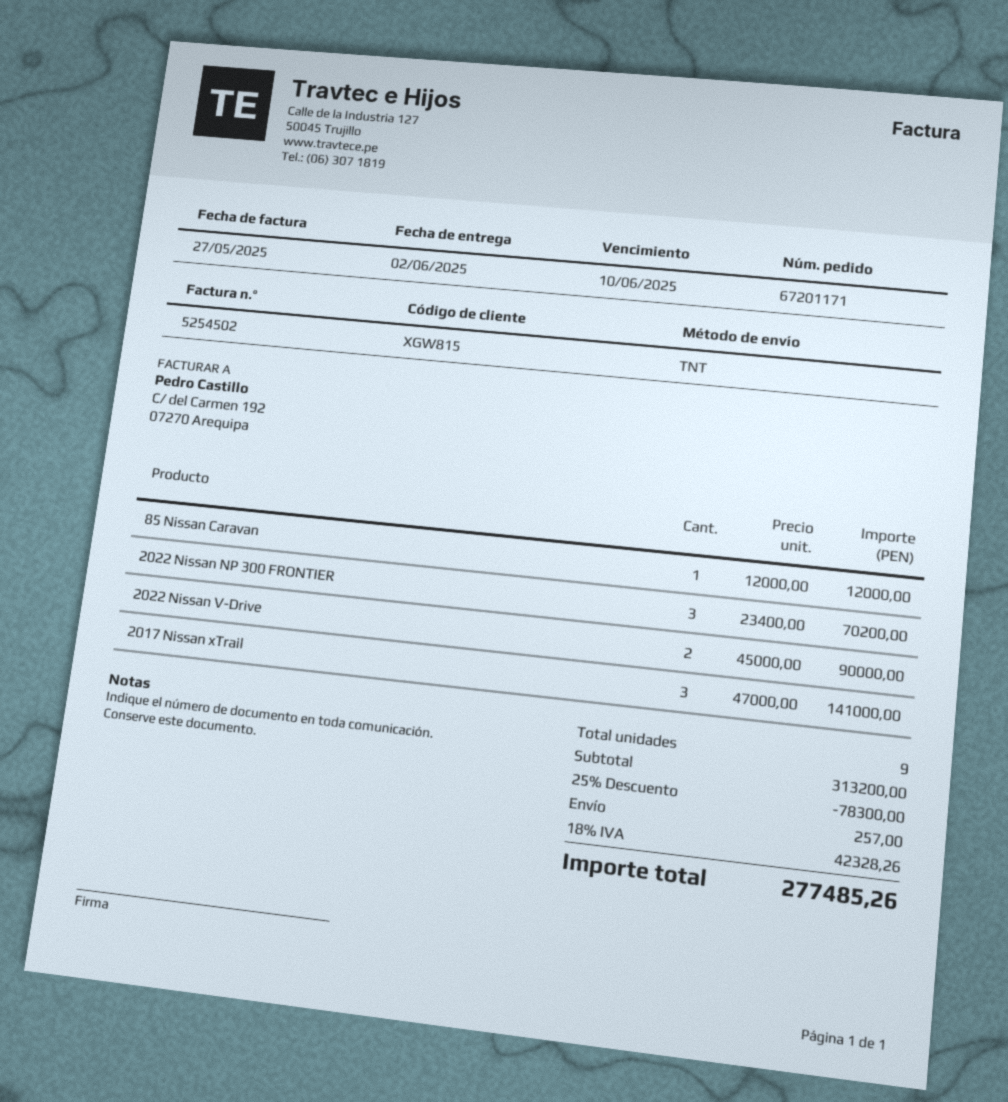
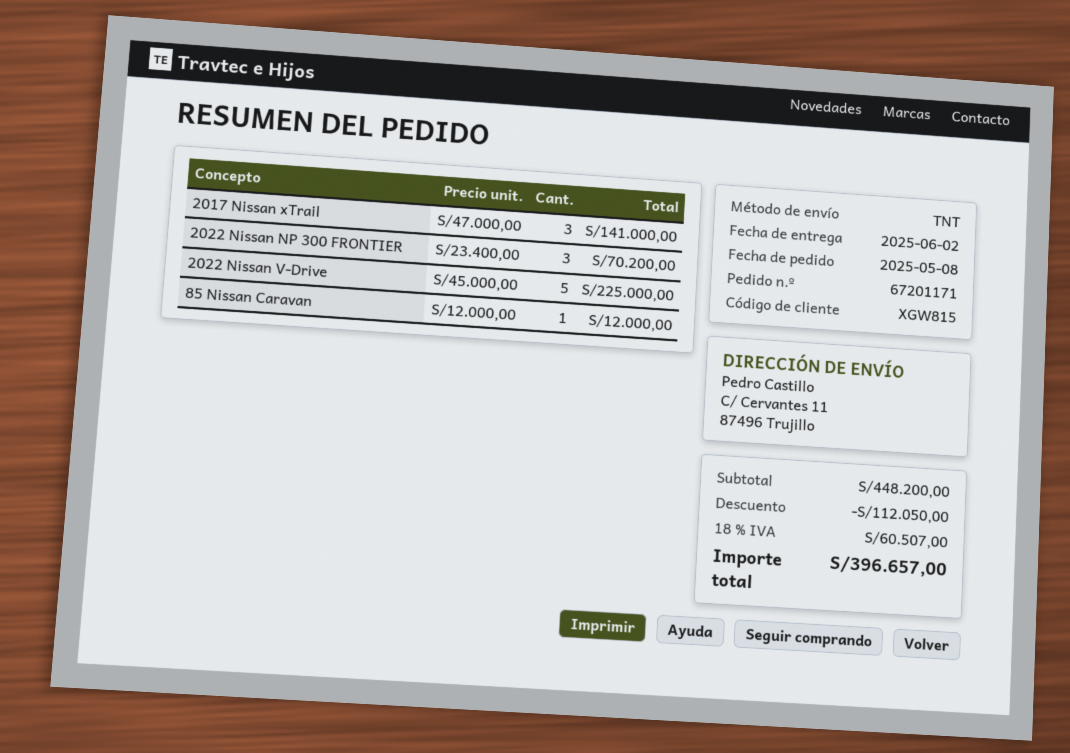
2022 Nissan V-Drive: 2 x 45000.00 = 90000.00 -> 5 x 45000.00 = 225000.00
subtotal: 313200.00 -> 448200.00
discount: 78300.00 -> 112050.00
shipping: 257.00 -> none
tax: 18% = 42328.26 -> 18% = 60507.00
total: 277485.26 -> 396657.00

